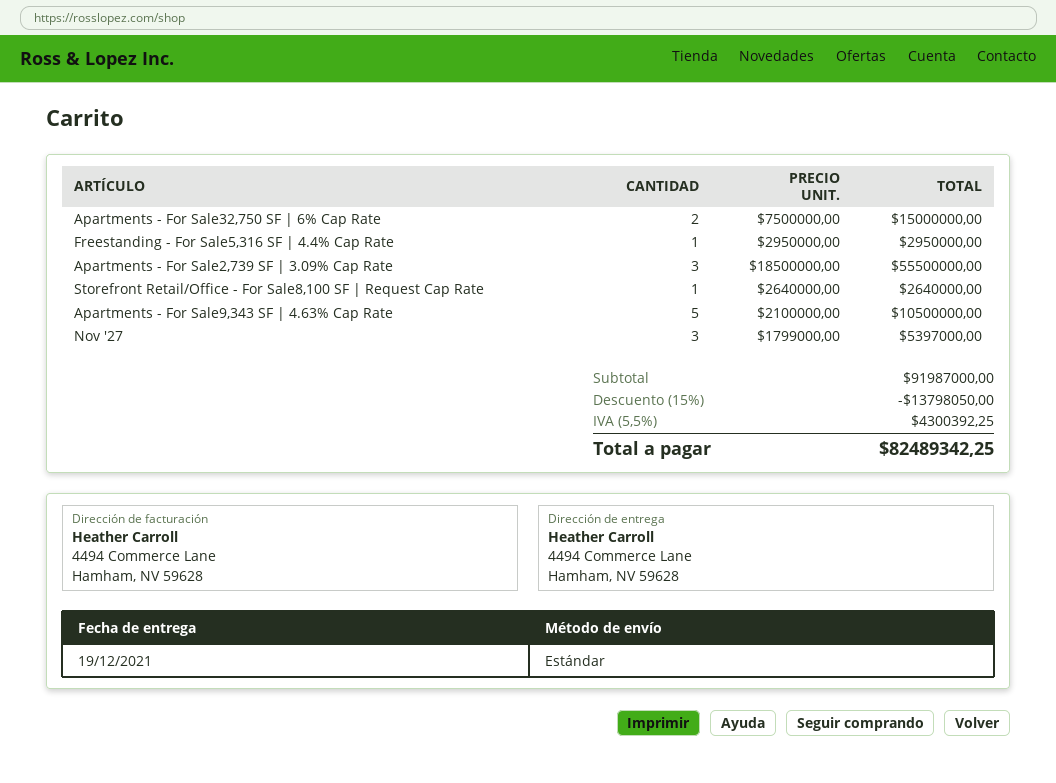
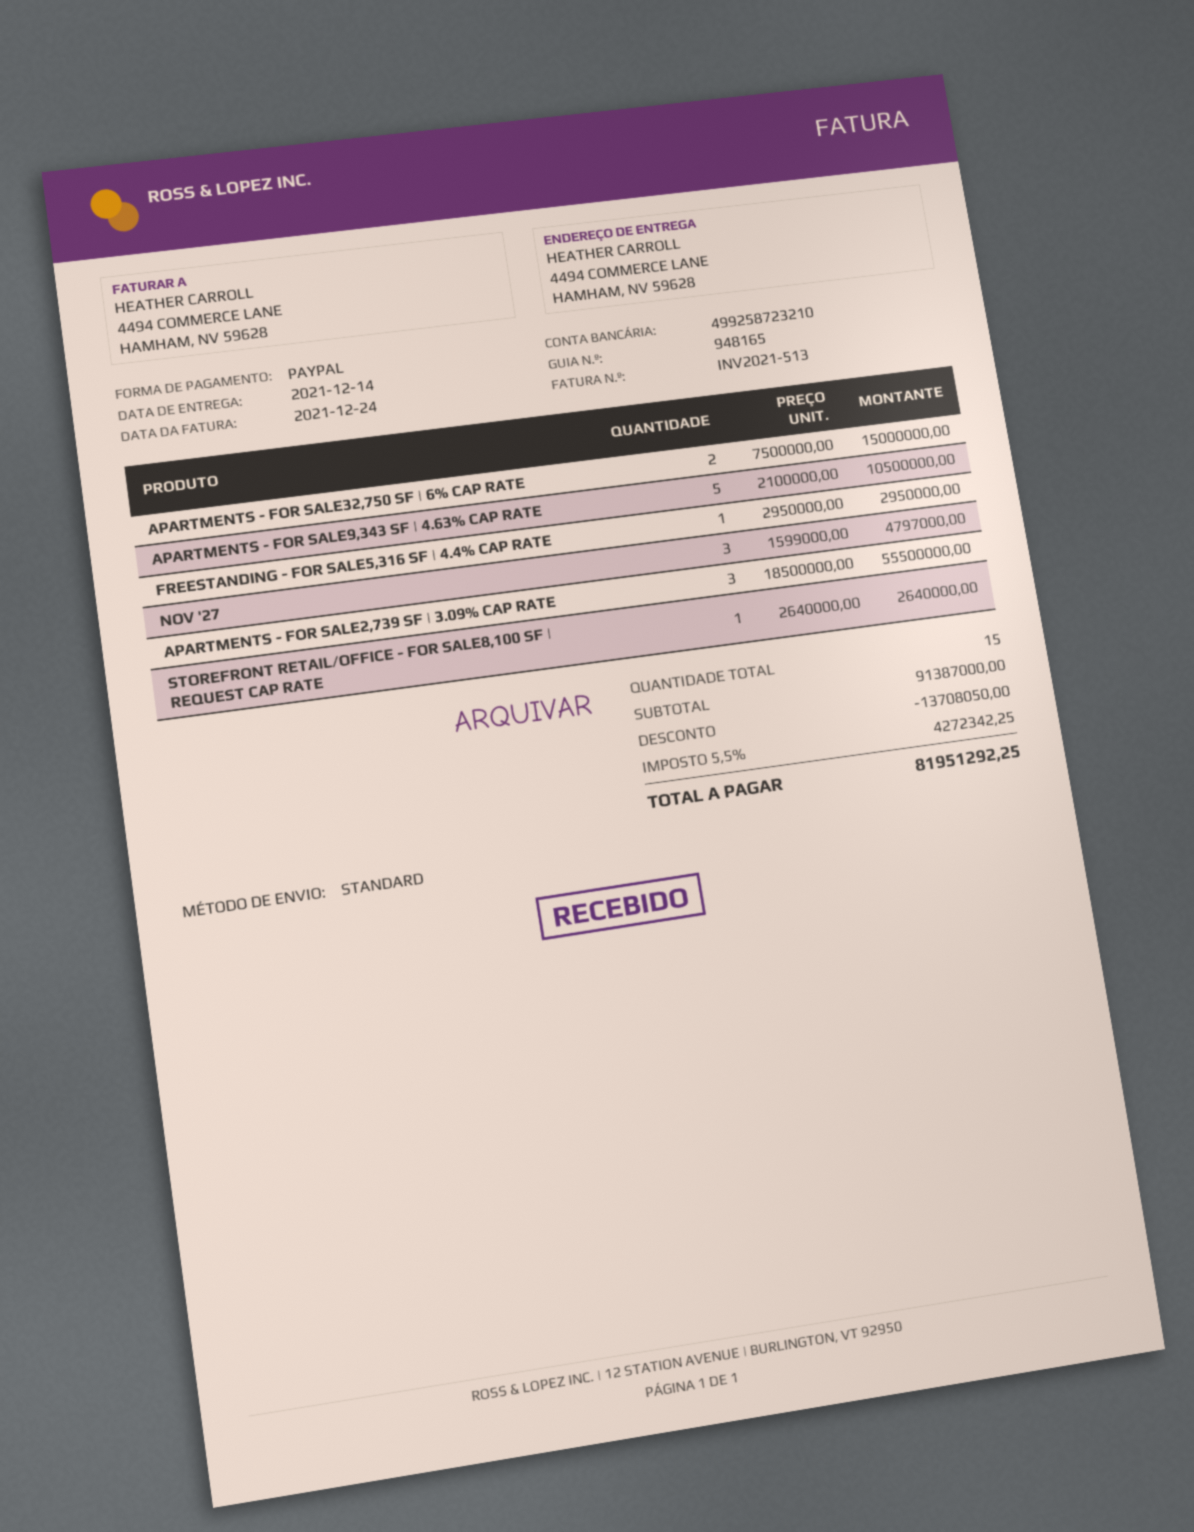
delivery date: 2021-12-19 -> 2021-12-14
Nov '27: 3 x 1799000.00 = 5397000.00 -> 3 x 1599000.00 = 4797000.00
subtotal: 91987000.00 -> 91387000.00
discount: 13798050.00 -> 13708050.00
tax: 5.5% = 4300392.25 -> 5.5% = 4272342.25
total: 82489342.25 -> 81951292.25

